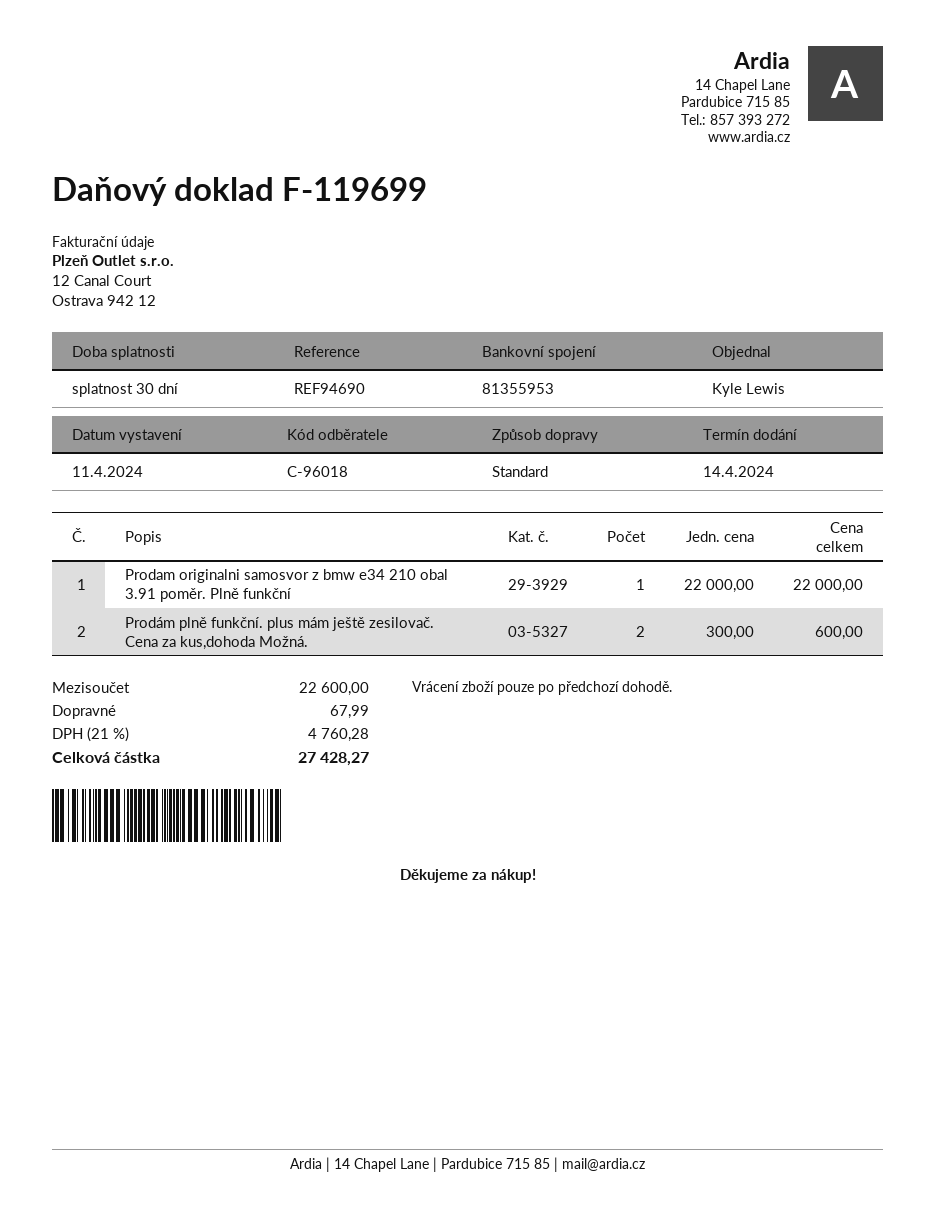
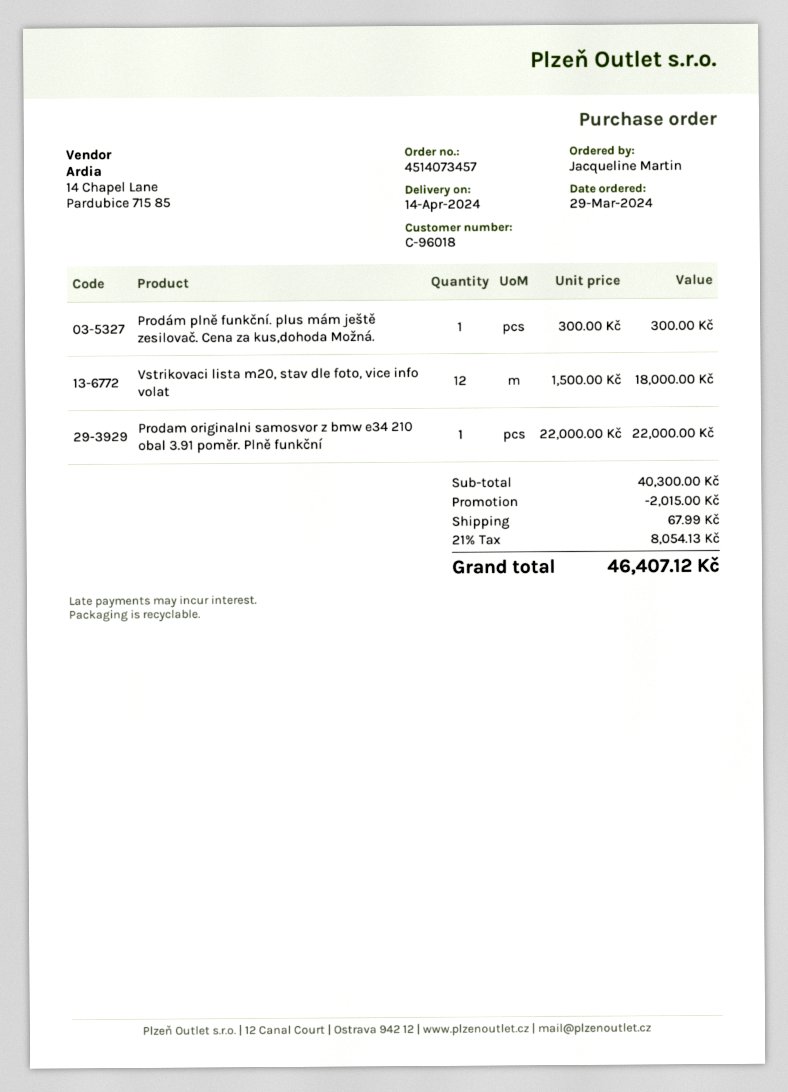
ordered by: Kyle Lewis -> Jacqueline Martin
Prodám plně funkční. plus mám ještě zesilovač. Cena za kus,dohoda Možná.: 2 x 300.00 = 600.00 -> 1 x 300.00 = 300.00
Vstrikovaci lista m20, stav dle foto, vice info volat: none -> 12 x 1500.00 = 18000.00
subtotal: 22600.00 -> 40300.00
discount: none -> 2015.00
tax: 21% = 4760.28 -> 21% = 8054.13
total: 27428.27 -> 46407.12

